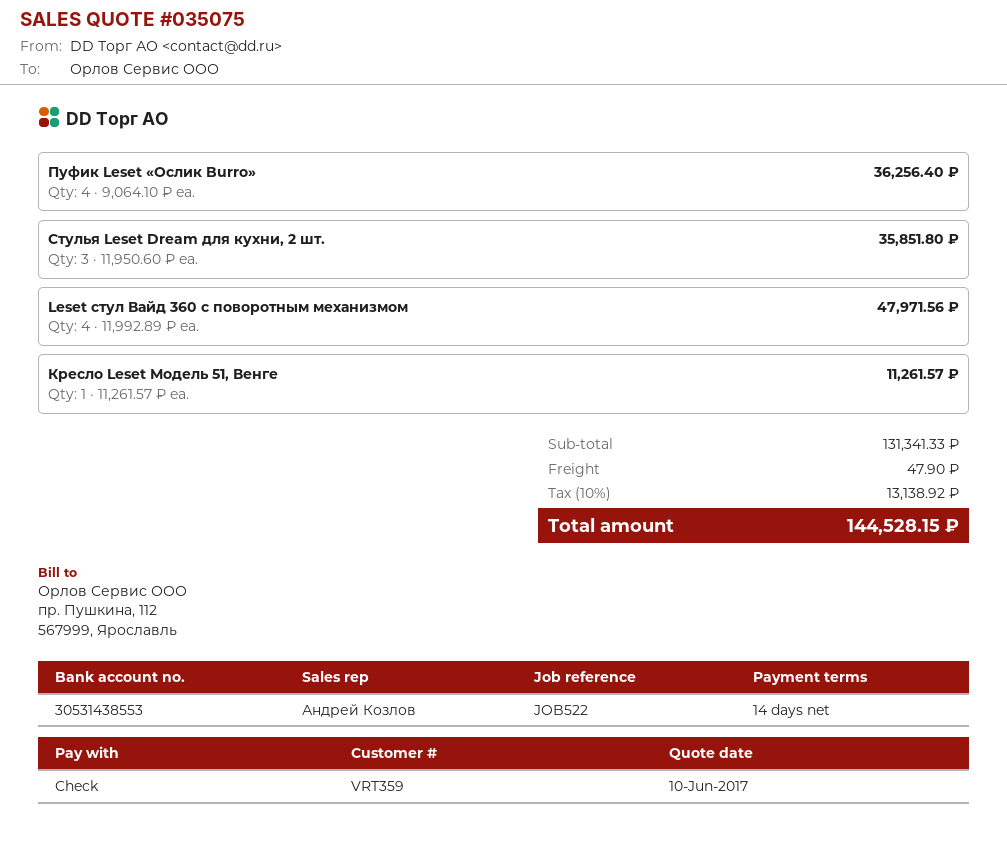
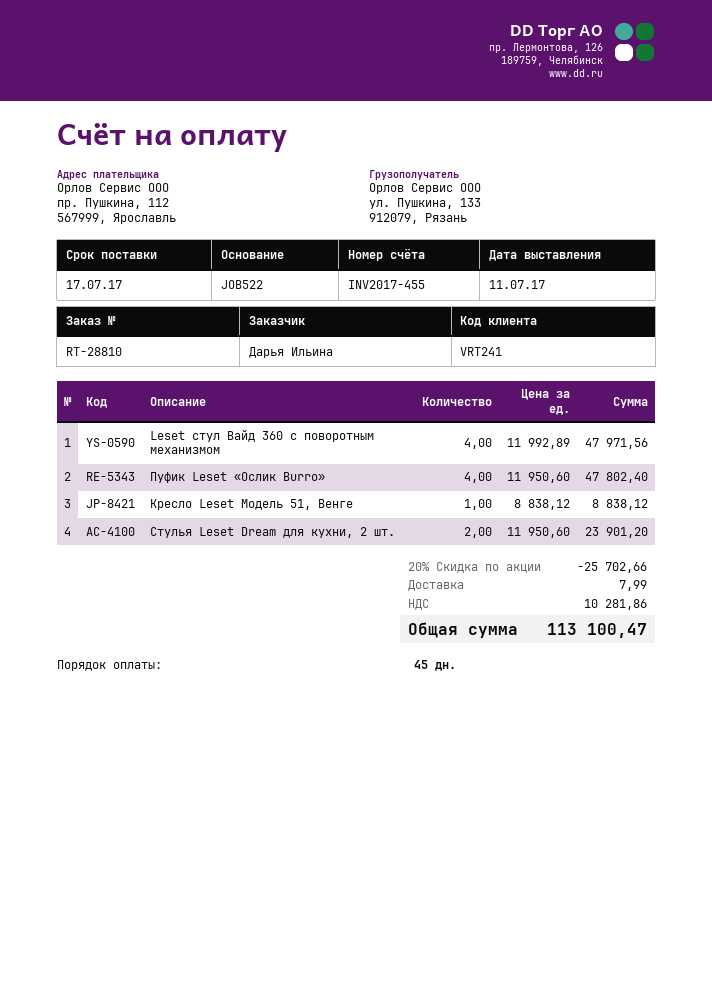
payment terms: 14 days -> 45 days
customer number: VRT359 -> VRT241
Пуфик Leset «Ослик Burro»: 4 x 9064.10 = 36256.40 -> 4 x 11950.60 = 47802.40
Стулья Leset Dream для кухни, 2 шт.: 3 x 11950.60 = 35851.80 -> 2 x 11950.60 = 23901.20
Кресло Leset Модель 51, Венге: 1 x 11261.57 = 11261.57 -> 1 x 8838.12 = 8838.12
discount: none -> 20% = 25702.66
shipping: 47.90 -> 7.99
tax: 13138.92 -> 10281.86
total: 144528.15 -> 113100.47

